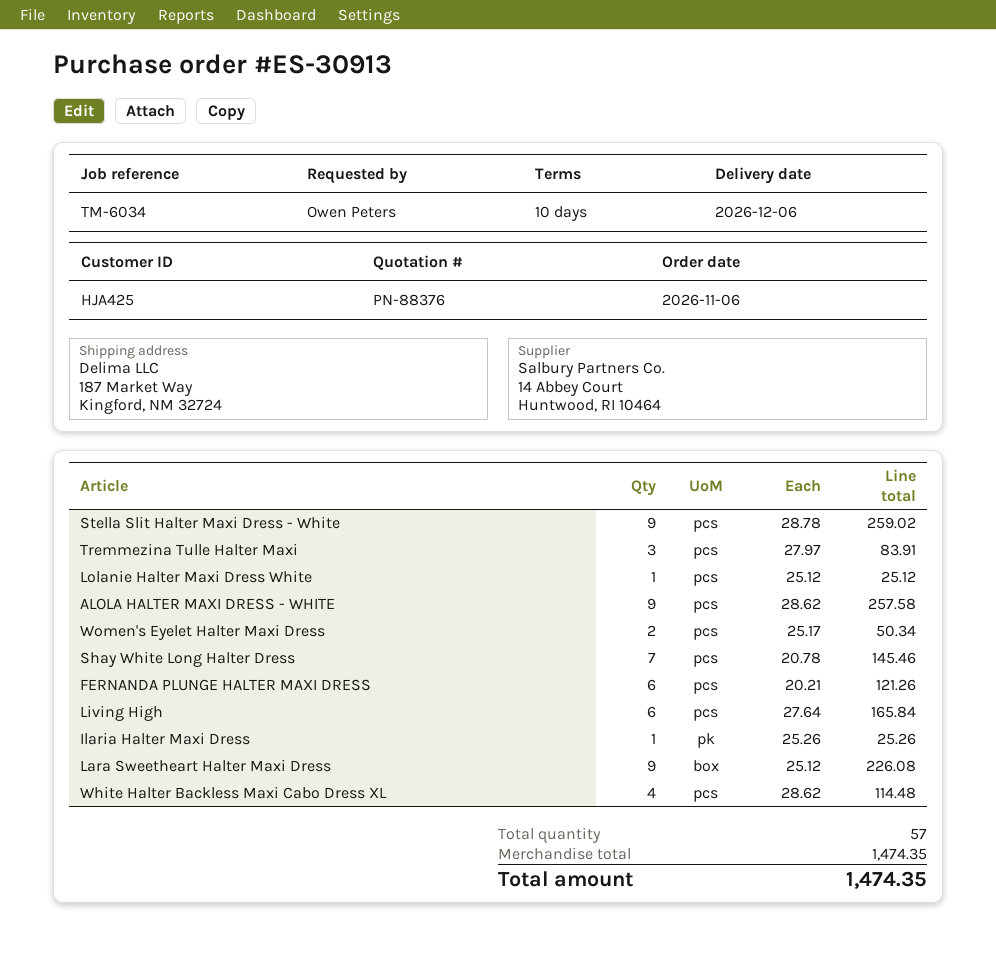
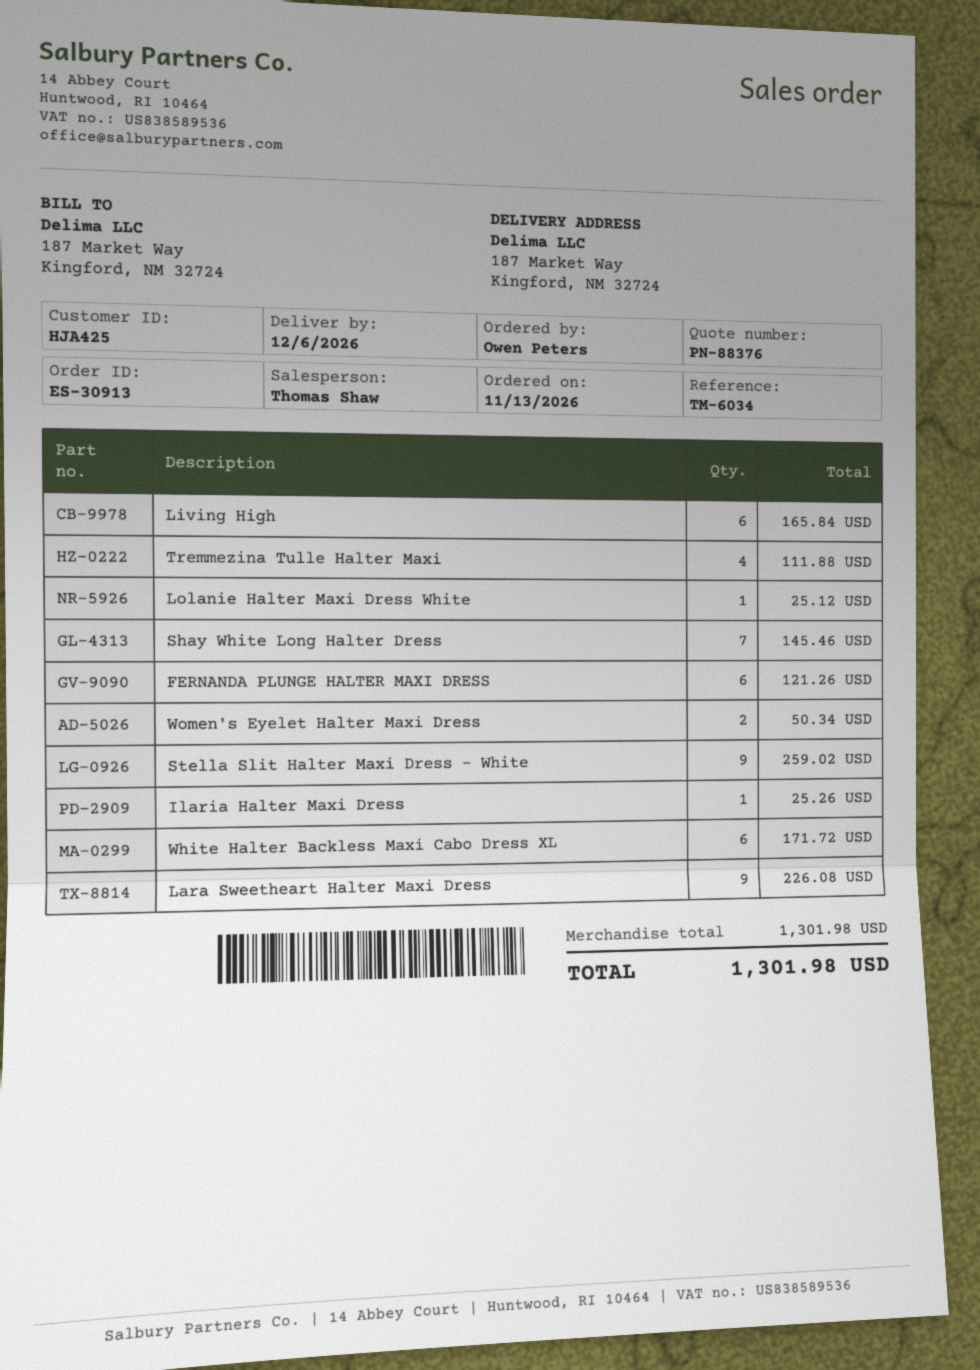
order date: 2026-11-06 -> 2026-11-13
Tremmezina Tulle Halter Maxi: 3 for 83.91 -> 4 for 111.88
ALOLA HALTER MAXI DRESS - WHITE: 9 for 257.58 -> none
White Halter Backless Maxi Cabo Dress XL: 4 for 114.48 -> 6 for 171.72
subtotal: 1474.35 -> 1301.98
total: 1474.35 -> 1301.98

